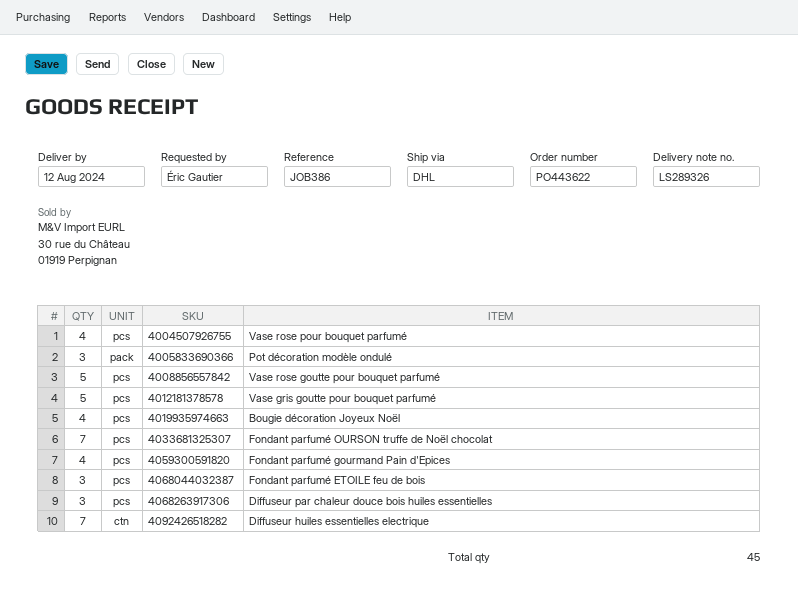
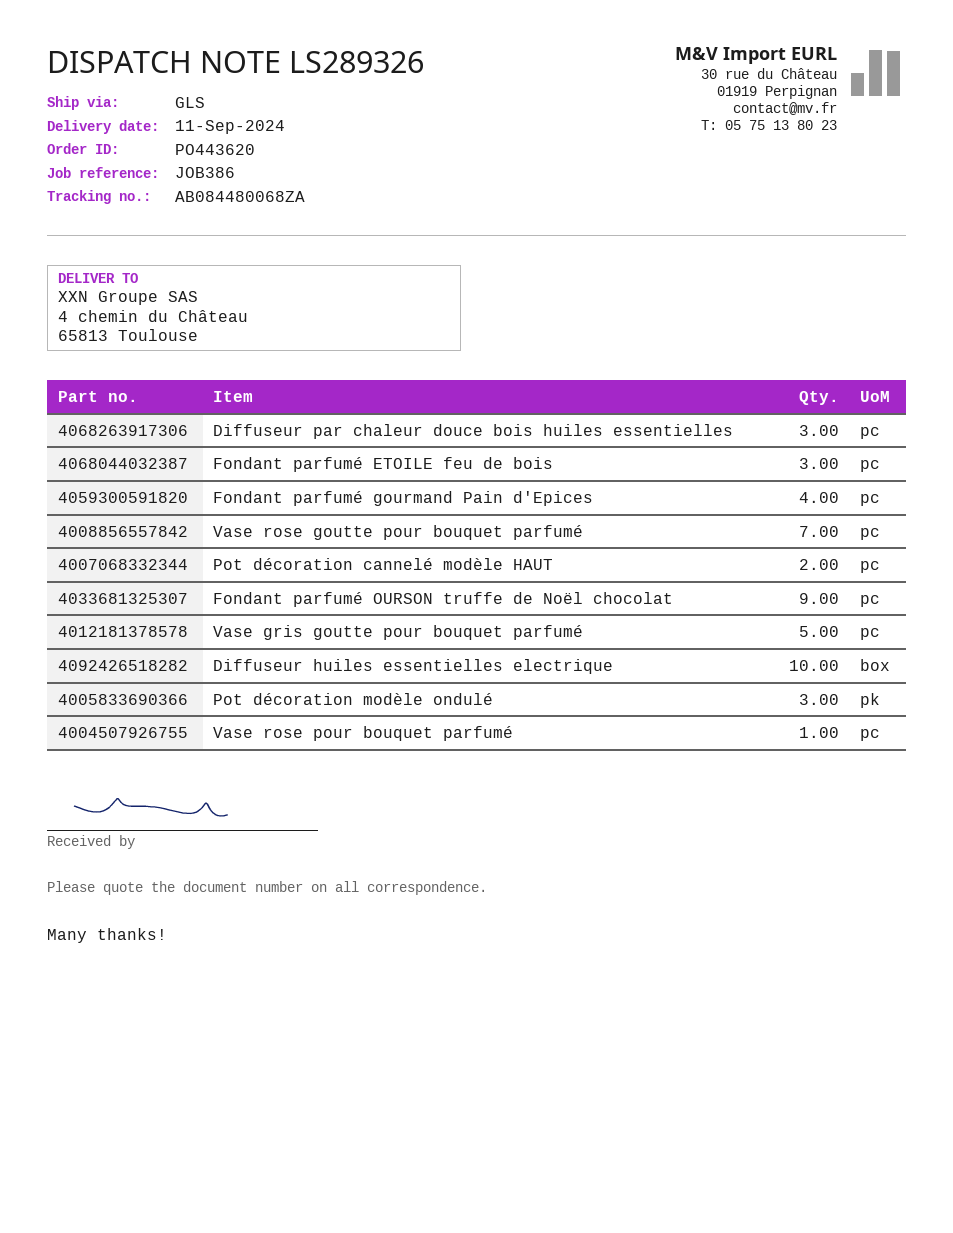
order number: PO443622 -> PO443620
delivery date: 2024-08-12 -> 2024-09-11
shipping method: DHL -> GLS
Vase rose pour bouquet parfumé: 4 -> 1
Vase rose goutte pour bouquet parfumé: 5 -> 7
Bougie décoration Joyeux Noël: 4 -> none
Fondant parfumé OURSON truffe de Noël chocolat: 7 -> 9
Diffuseur huiles essentielles electrique: 7 -> 10
Pot décoration cannelé modèle HAUT: none -> 2

